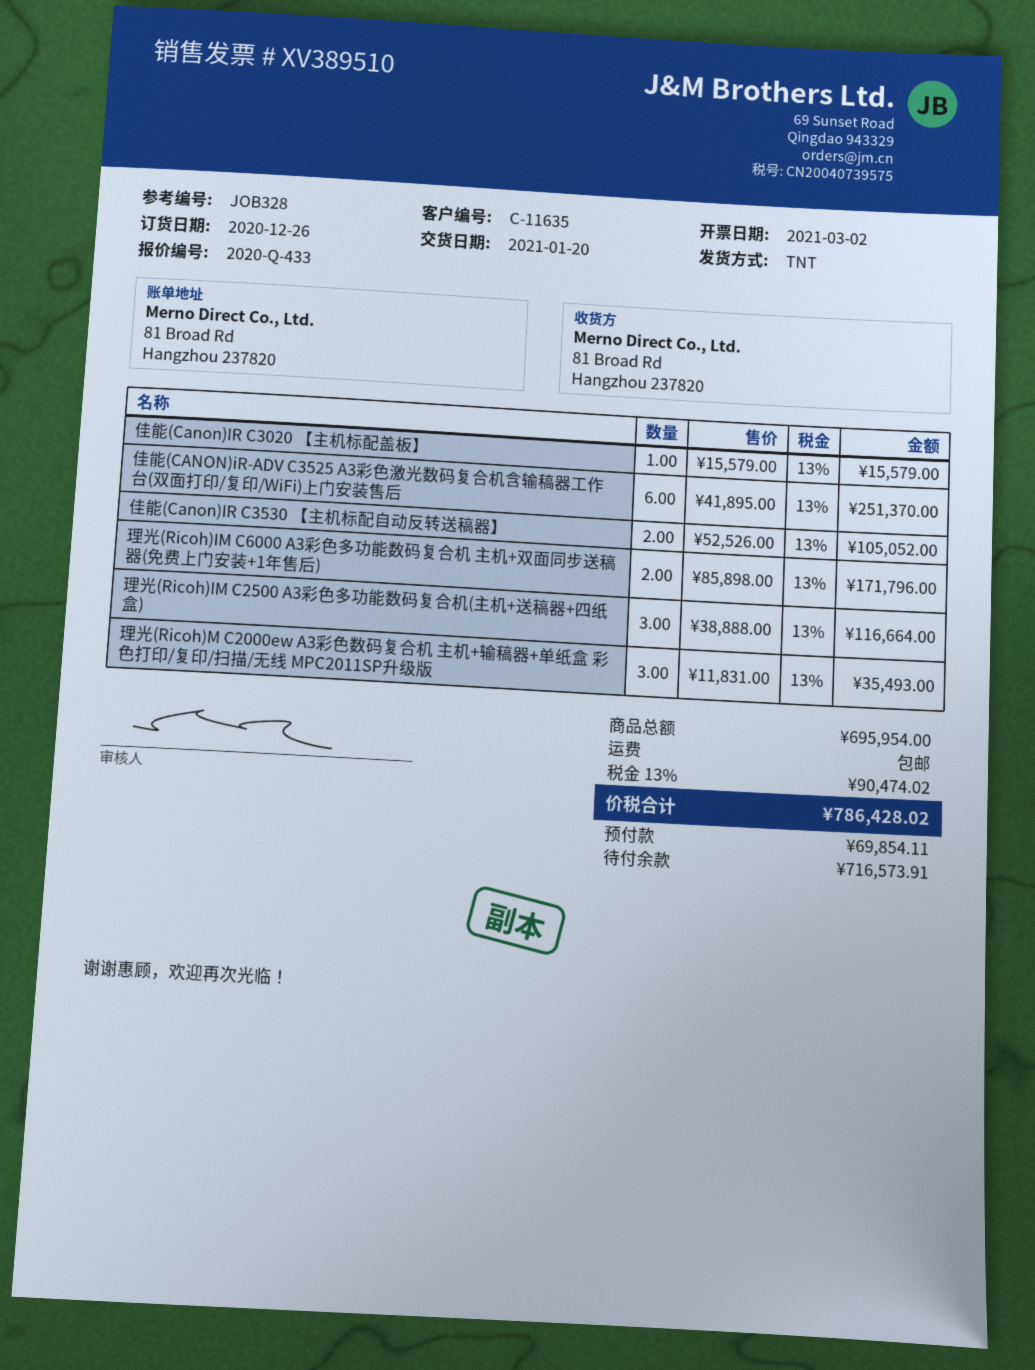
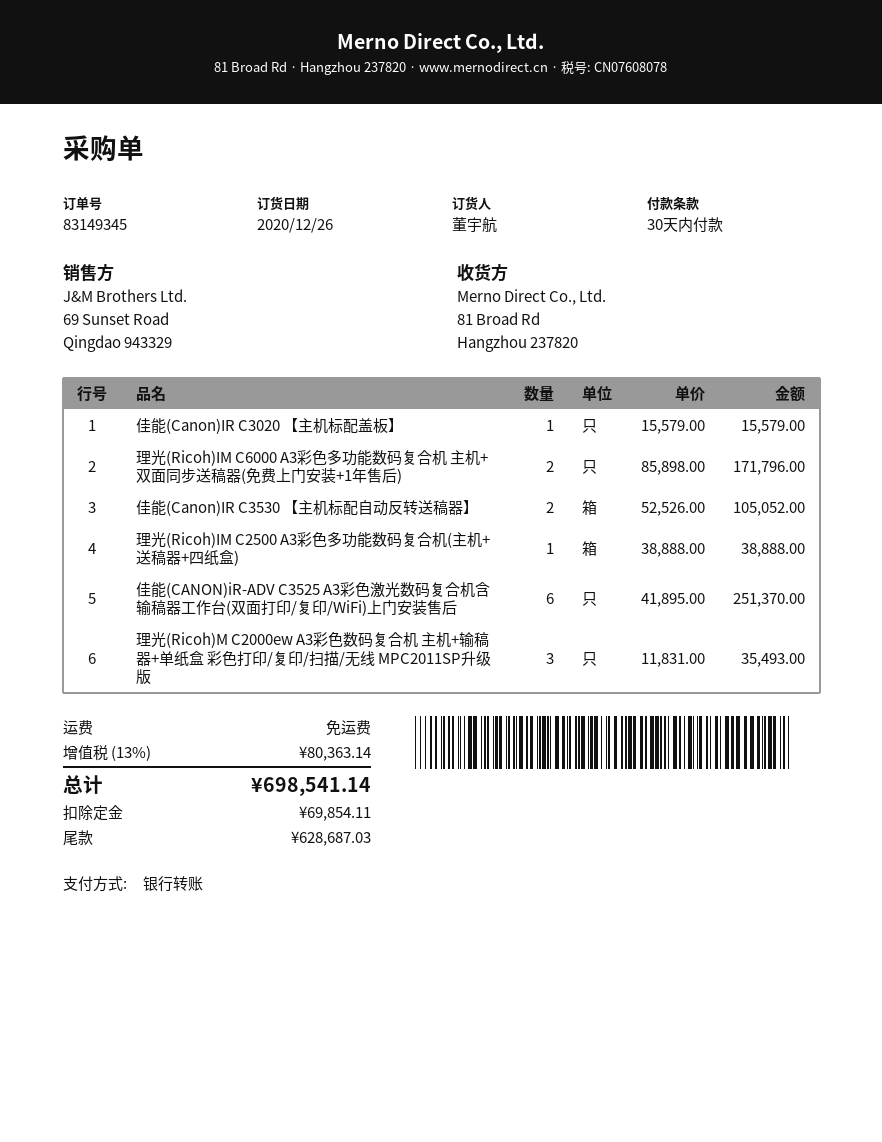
理光(Ricoh)IM C2500 A3彩色多功能数码复合机(主机+送稿器+四纸盒): 3 x 38888.00 = 116664.00 -> 1 x 38888.00 = 38888.00
tax: 13% = 90474.02 -> 13% = 80363.14
total: 786428.02 -> 698541.14
balance: 716573.91 -> 628687.03

